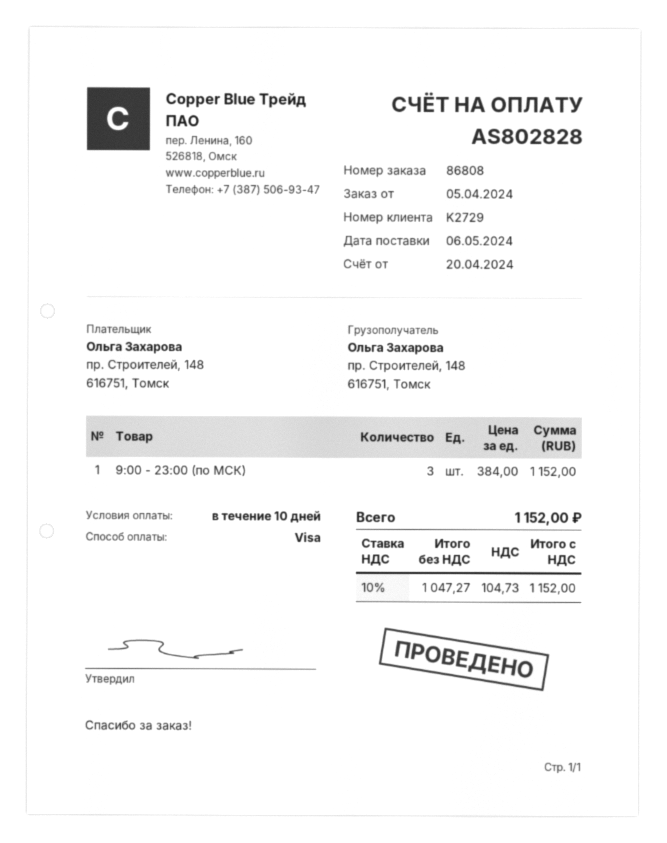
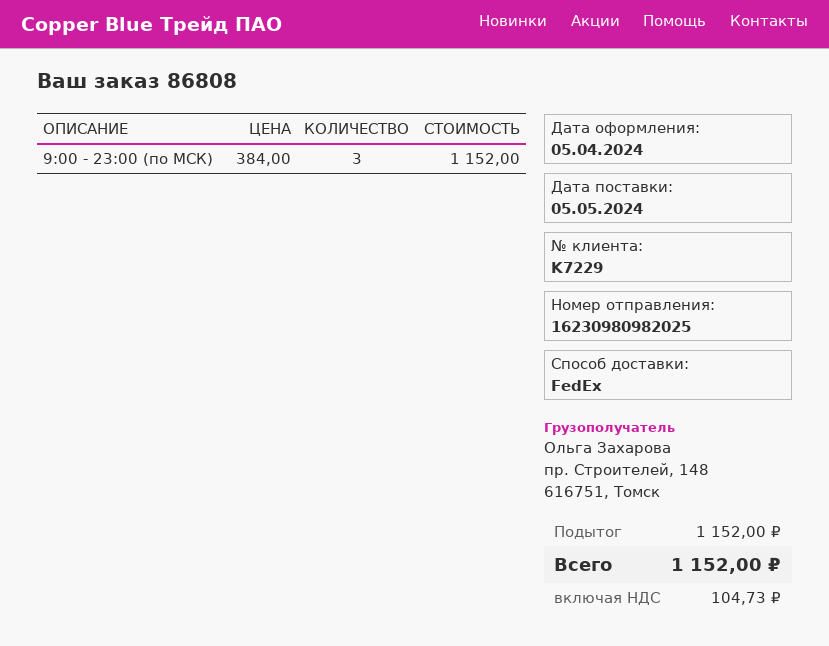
delivery date: 2024-05-06 -> 2024-05-05
customer number: K2729 -> K7229

